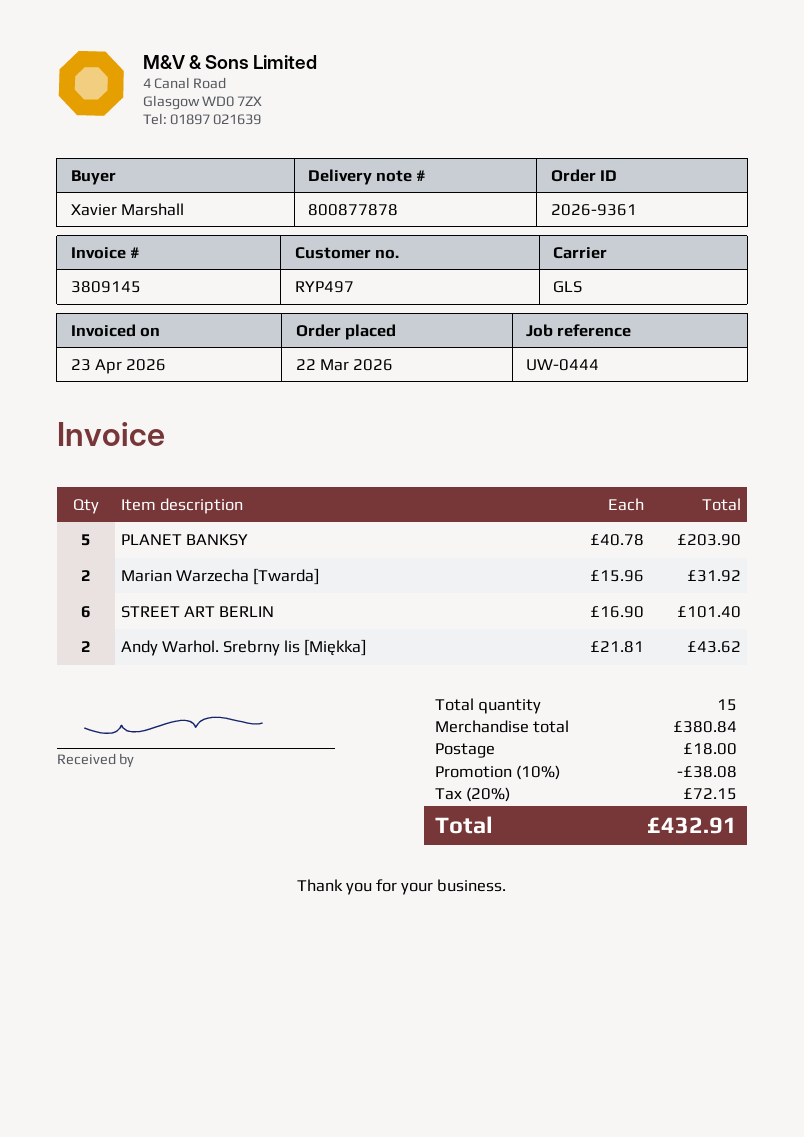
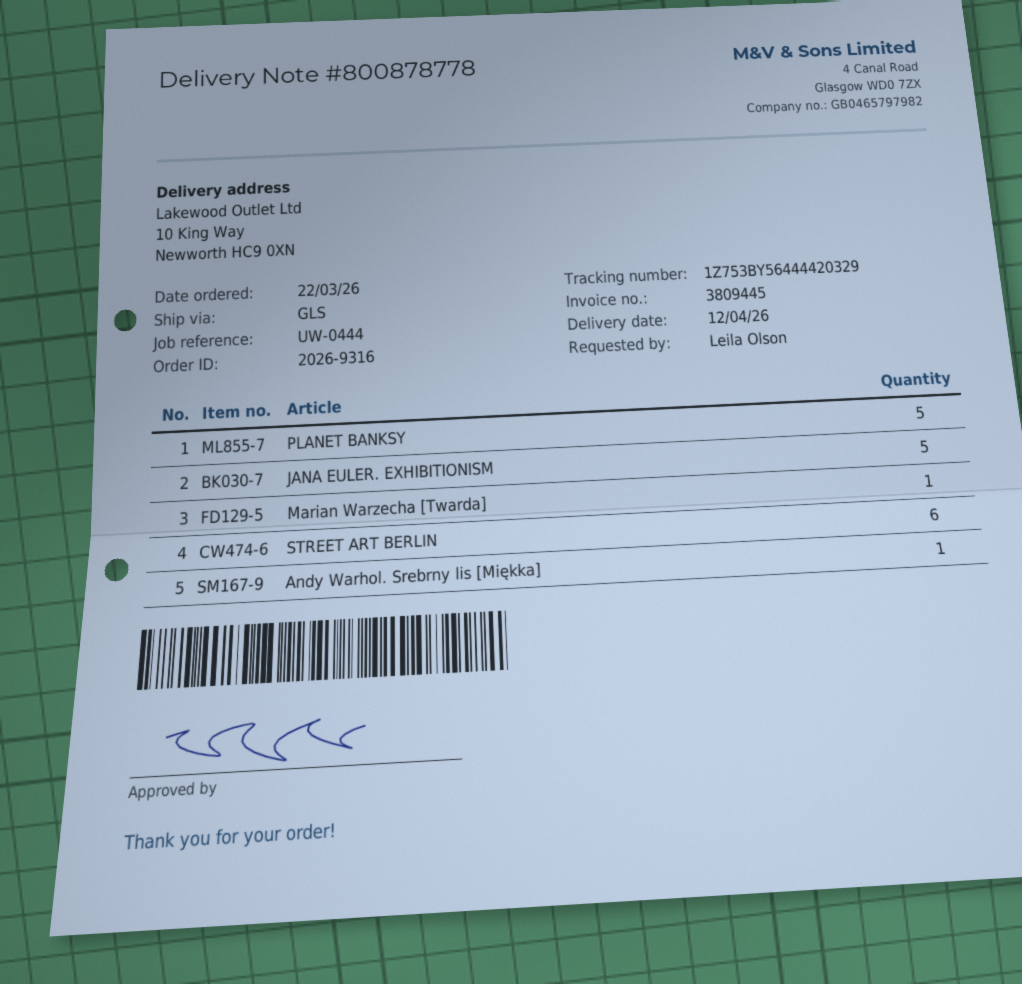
order number: 2026-9361 -> 2026-9316
delivery note number: 800877878 -> 800878778
invoice number: 3809145 -> 3809445
ordered by: Xavier Marshall -> Leila Olson
Marian Warzecha [Twarda]: 2 -> 1
Andy Warhol. Srebrny lis [Miękka]: 2 -> 1
JANA EULER. EXHIBITIONISM: none -> 5

